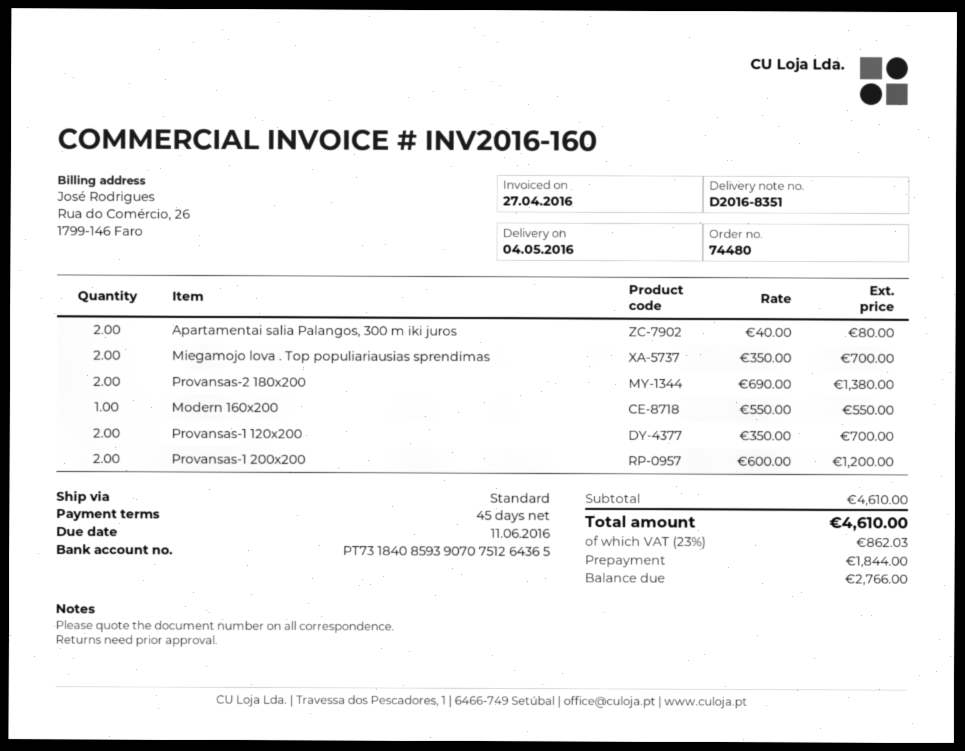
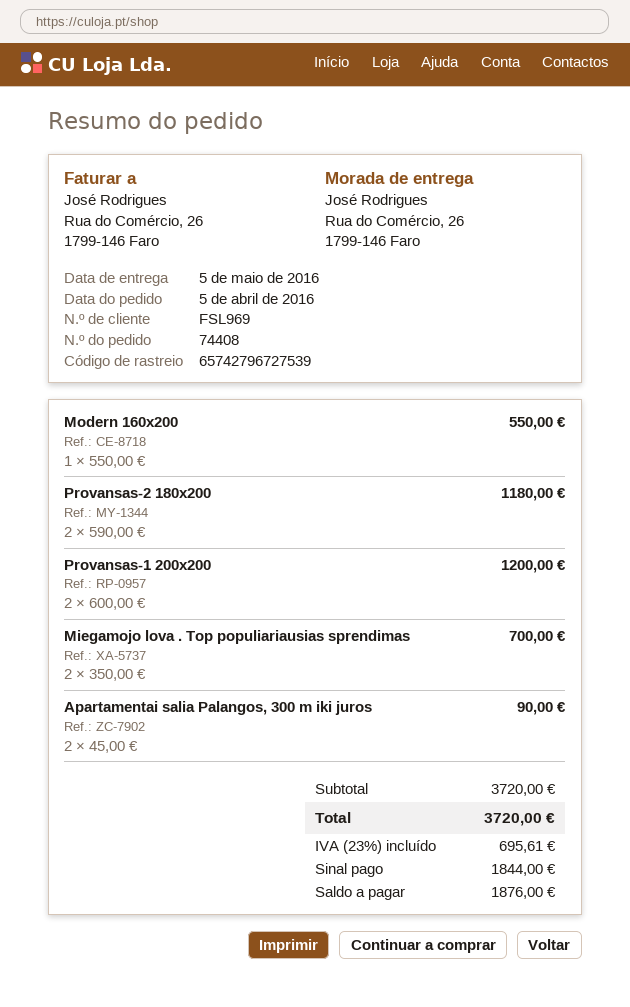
order number: 74480 -> 74408
delivery date: 2016-05-04 -> 2016-05-05
Apartamentai salia Palangos, 300 m iki juros: 2 x 40.00 = 80.00 -> 2 x 45.00 = 90.00
Provansas-2 180x200: 2 x 690.00 = 1380.00 -> 2 x 590.00 = 1180.00
Provansas-1 120x200: 2 x 350.00 = 700.00 -> none
subtotal: 4610.00 -> 3720.00
tax: 23% = 862.03 -> 23% = 695.61
total: 4610.00 -> 3720.00
balance: 2766.00 -> 1876.00

